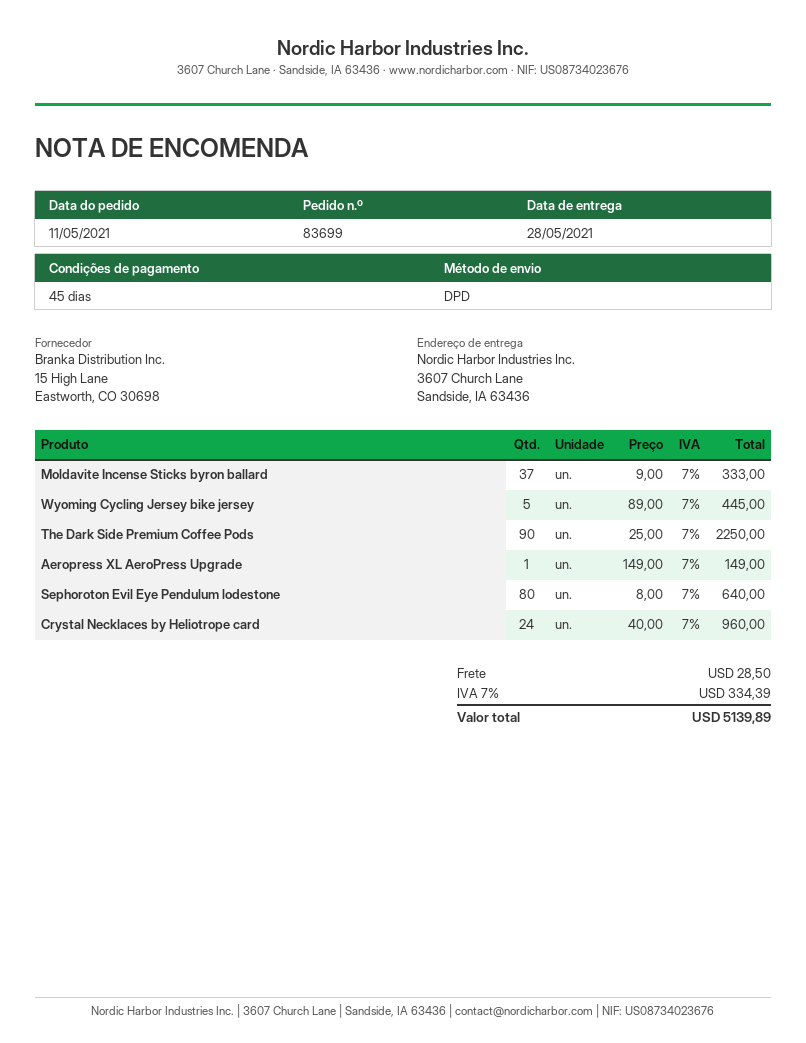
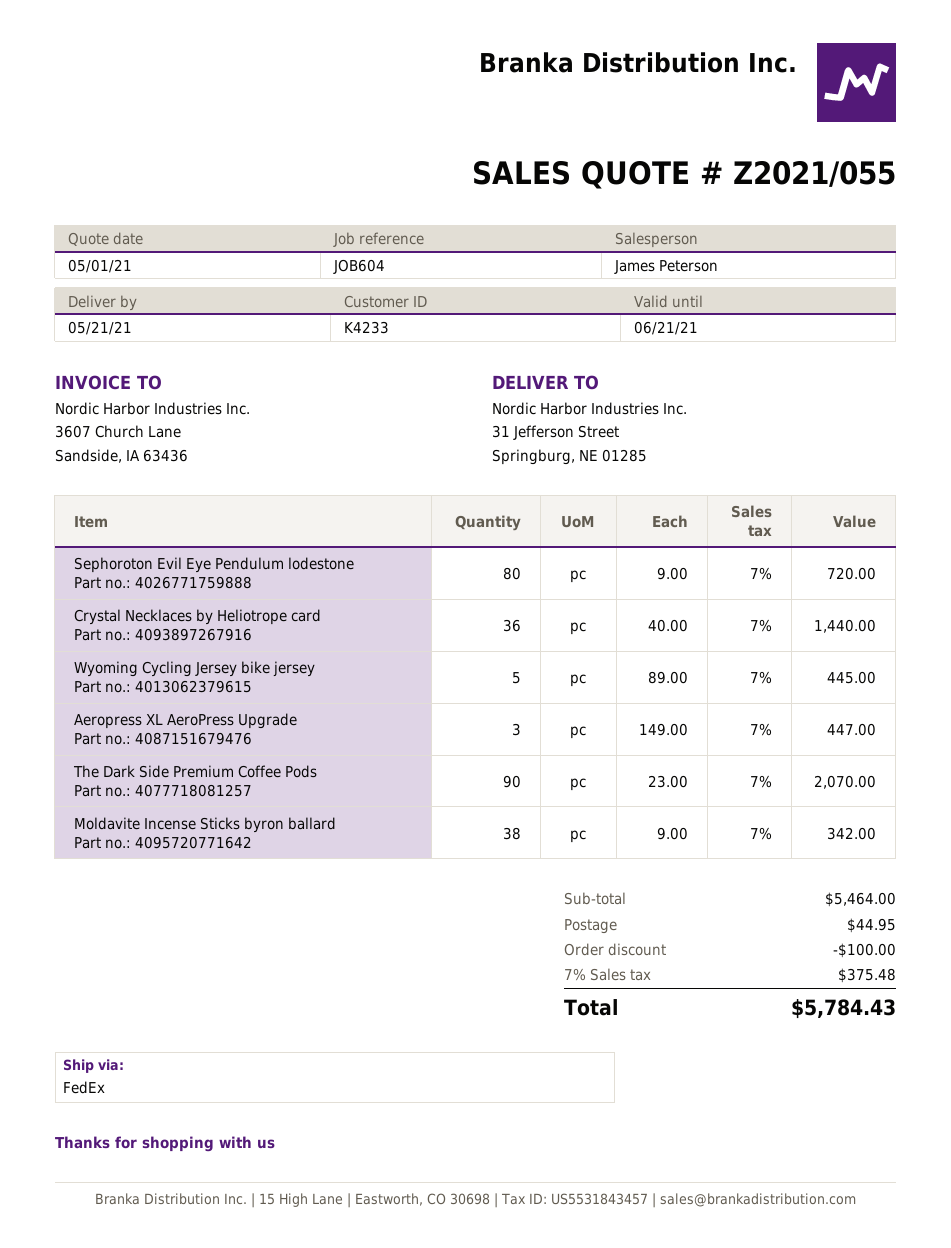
delivery date: 2021-05-28 -> 2021-05-21
shipping method: DPD -> FedEx
ship to: 3607 Church Lane, Sandside, IA 63436 -> 31 Jefferson Street, Springburg, NE 01285
Moldavite Incense Sticks byron ballard: 37 x 9.00 = 333.00 -> 38 x 9.00 = 342.00
The Dark Side Premium Coffee Pods: 90 x 25.00 = 2250.00 -> 90 x 23.00 = 2070.00
Aeropress XL AeroPress Upgrade: 1 x 149.00 = 149.00 -> 3 x 149.00 = 447.00
Sephoroton Evil Eye Pendulum lodestone: 80 x 8.00 = 640.00 -> 80 x 9.00 = 720.00
Crystal Necklaces by Heliotrope card: 24 x 40.00 = 960.00 -> 36 x 40.00 = 1440.00
discount: none -> 100.00
shipping: 28.50 -> 44.95
tax: 7% = 334.39 -> 7% = 375.48
total: 5139.89 -> 5784.43

